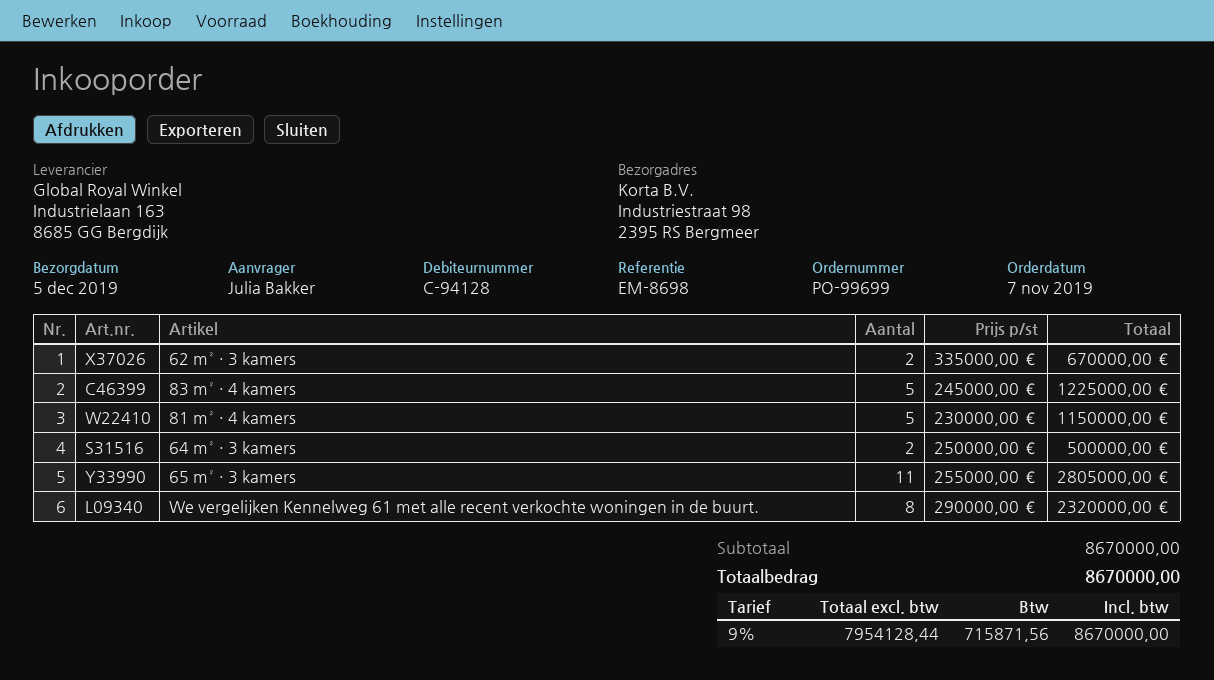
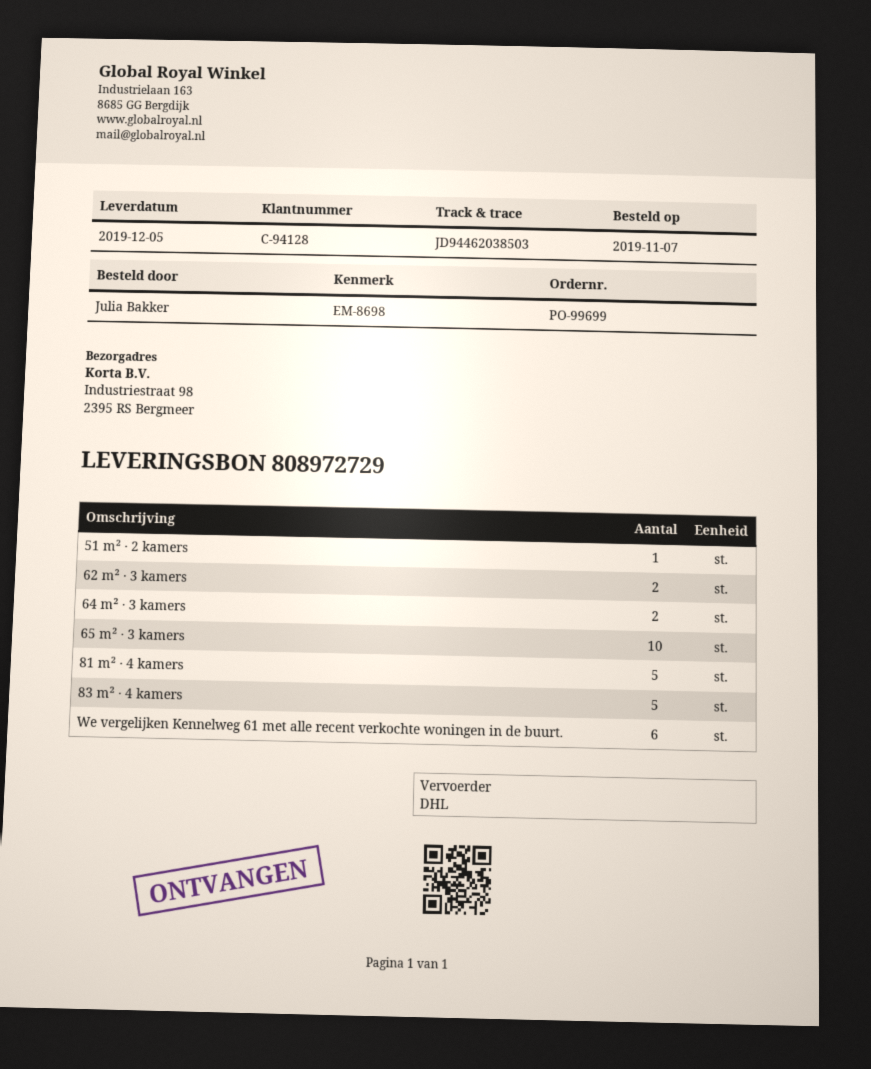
65 m² · 3 kamers: 11 -> 10
We vergelijken Kennelweg 61 met alle recent verkochte woningen in de buurt.: 8 -> 6
51 m² · 2 kamers: none -> 1

